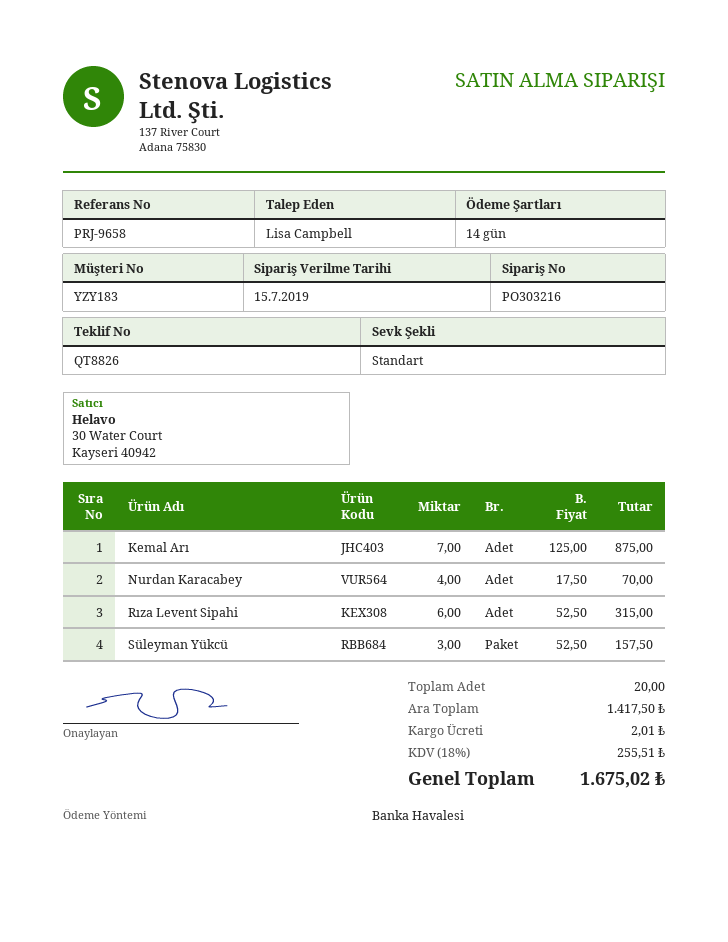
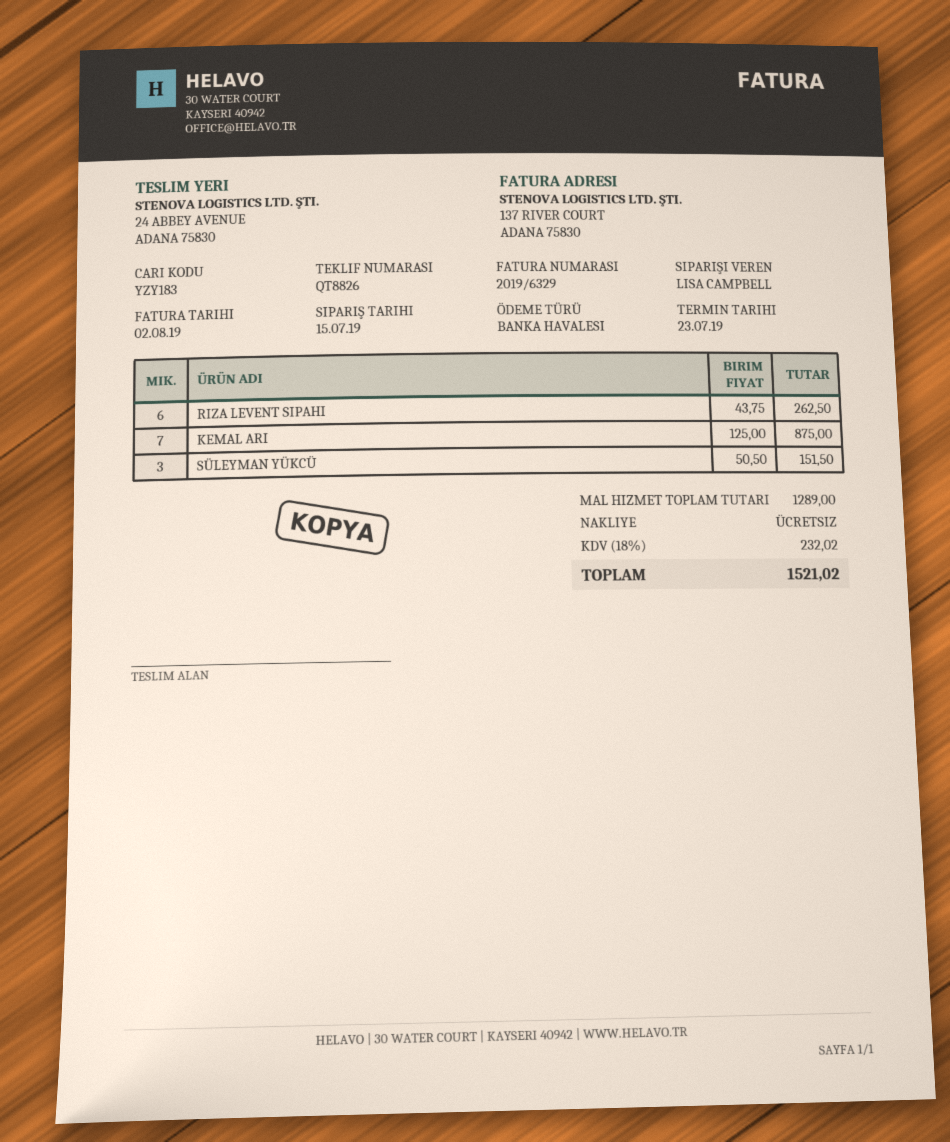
Nurdan Karacabey: 4 x 17.50 = 70.00 -> none
Rıza Levent Sipahi: 6 x 52.50 = 315.00 -> 6 x 43.75 = 262.50
Süleyman Yükcü: 3 x 52.50 = 157.50 -> 3 x 50.50 = 151.50
subtotal: 1417.50 -> 1289.00
shipping: 2.01 -> 0.00
tax: 18% = 255.51 -> 18% = 232.02
total: 1675.02 -> 1521.02

